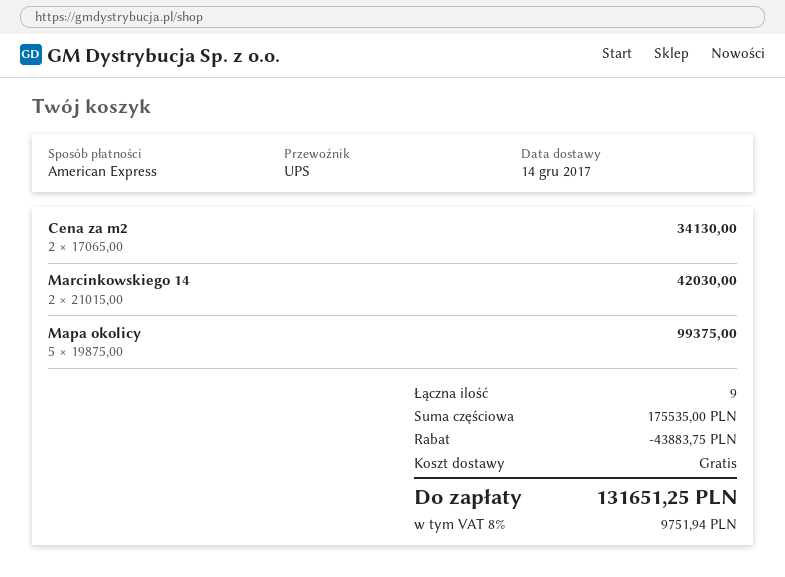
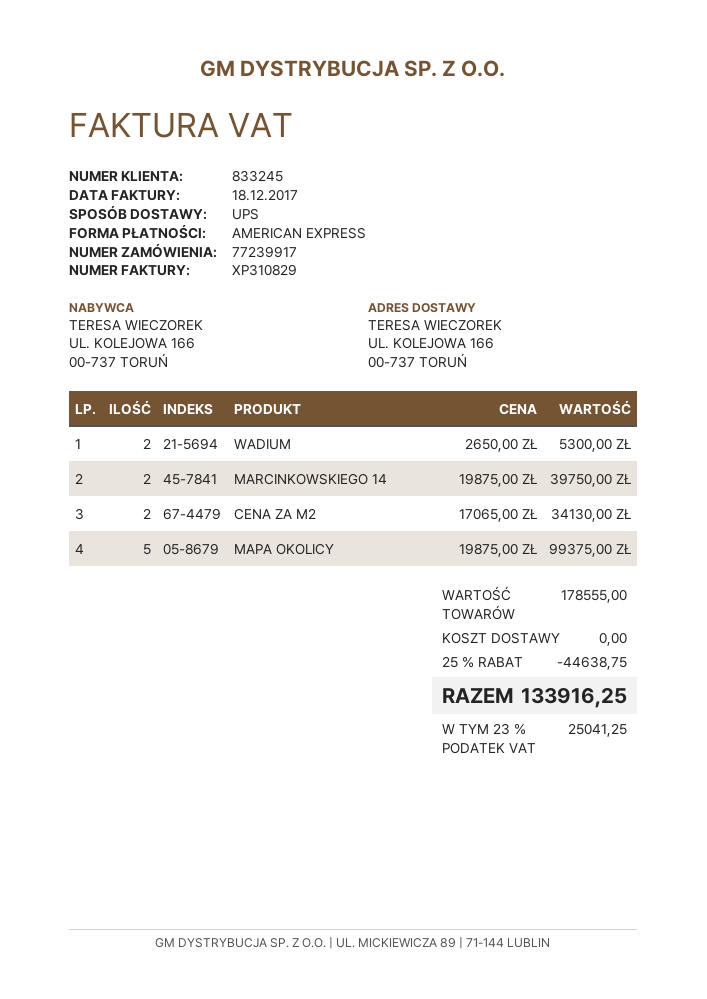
Marcinkowskiego 14: 2 x 21015.00 = 42030.00 -> 2 x 19875.00 = 39750.00
WADIUM: none -> 2 x 2650.00 = 5300.00
subtotal: 175535.00 -> 178555.00
discount: 43883.75 -> 44638.75
tax: 8% = 9751.94 -> 23% = 25041.25
total: 131651.25 -> 133916.25

